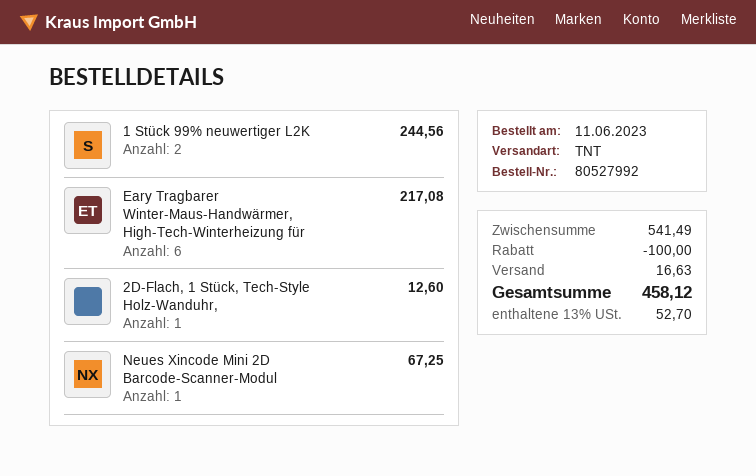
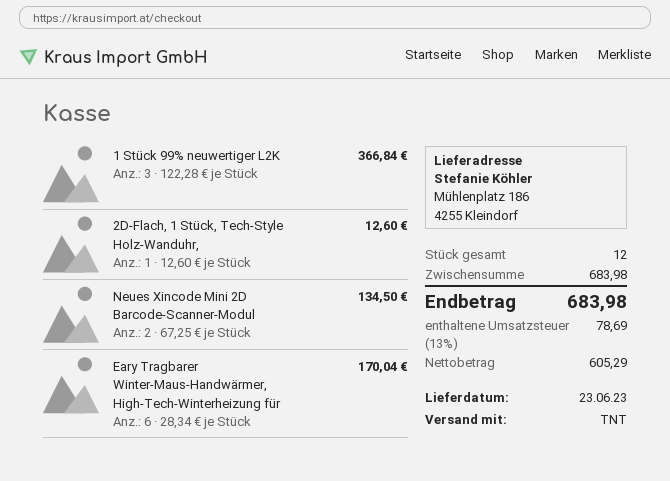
1 Stück 99% neuwertiger L2K: 2 for 244.56 -> 3 for 366.84
Eary Tragbarer Winter-Maus-Handwärmer, High-Tech-Winterheizung für: 6 for 217.08 -> 6 for 170.04
Neues Xincode Mini 2D Barcode-Scanner-Modul: 1 for 67.25 -> 2 for 134.50
subtotal: 541.49 -> 683.98
discount: 100.00 -> none
shipping: 16.63 -> none
tax: 13% = 52.70 -> 13% = 78.69
total: 458.12 -> 683.98

